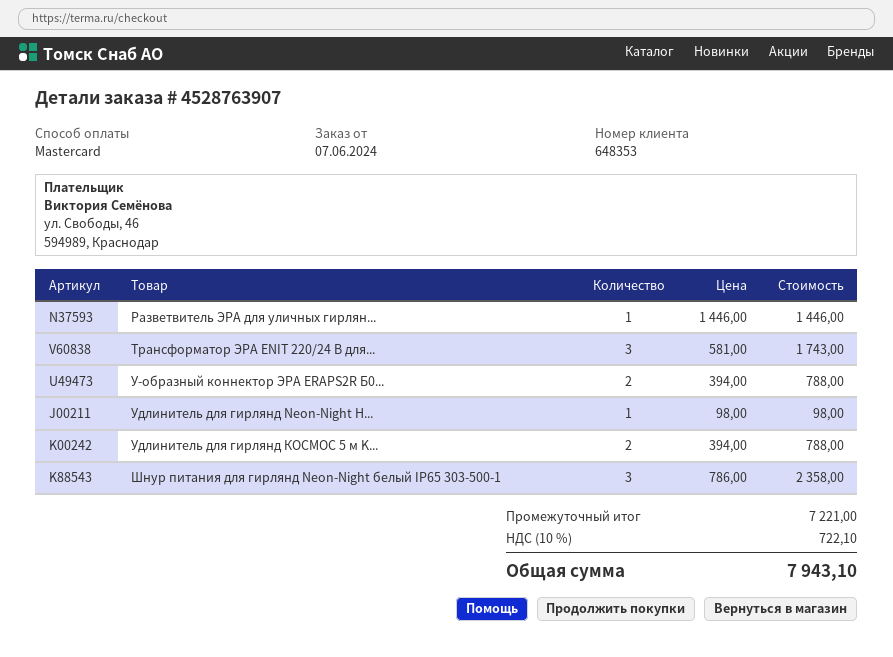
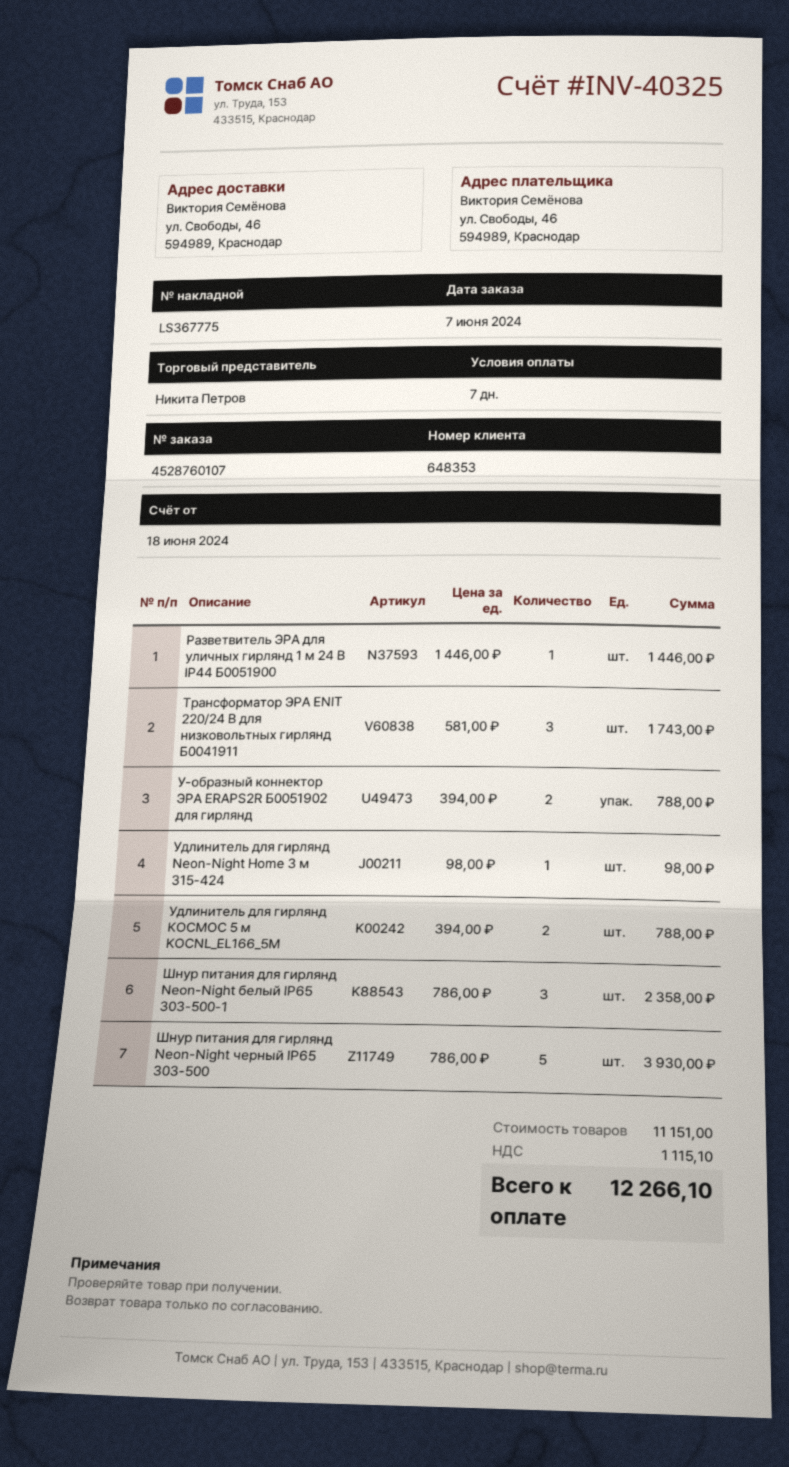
order number: 4528763907 -> 4528760107
Шнур питания для гирлянд Neon-Night черный IP65 303-500: none -> 5 x 786.00 = 3930.00
subtotal: 7221.00 -> 11151.00
tax: 722.10 -> 1115.10
total: 7943.10 -> 12266.10

